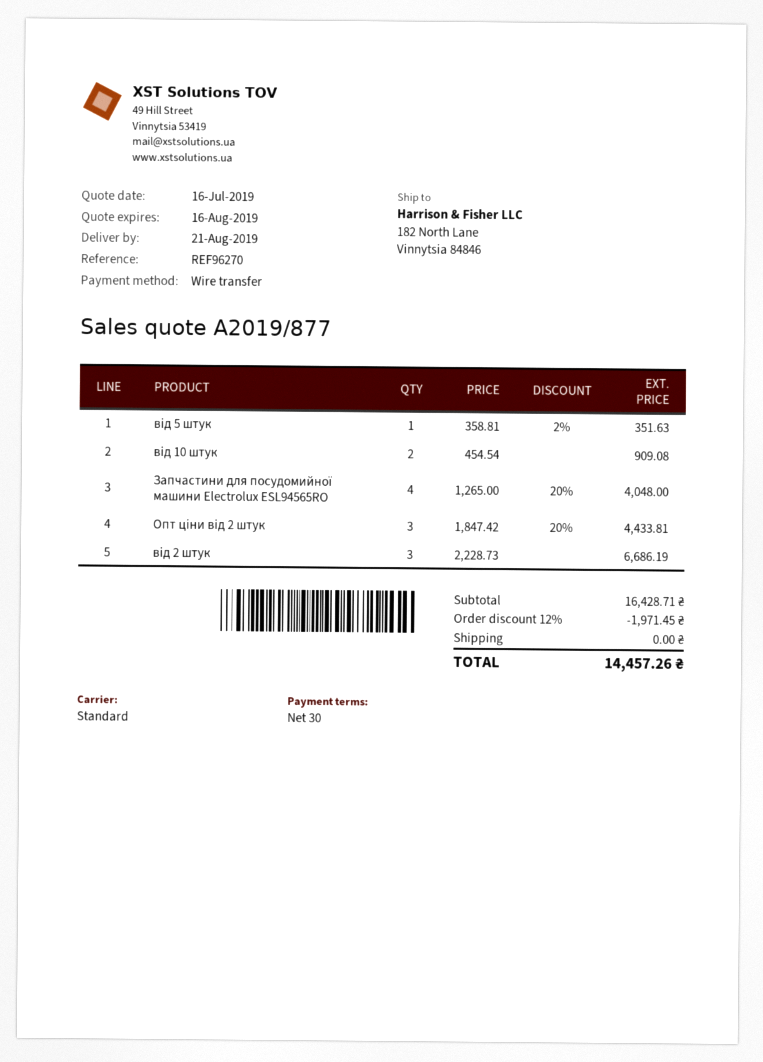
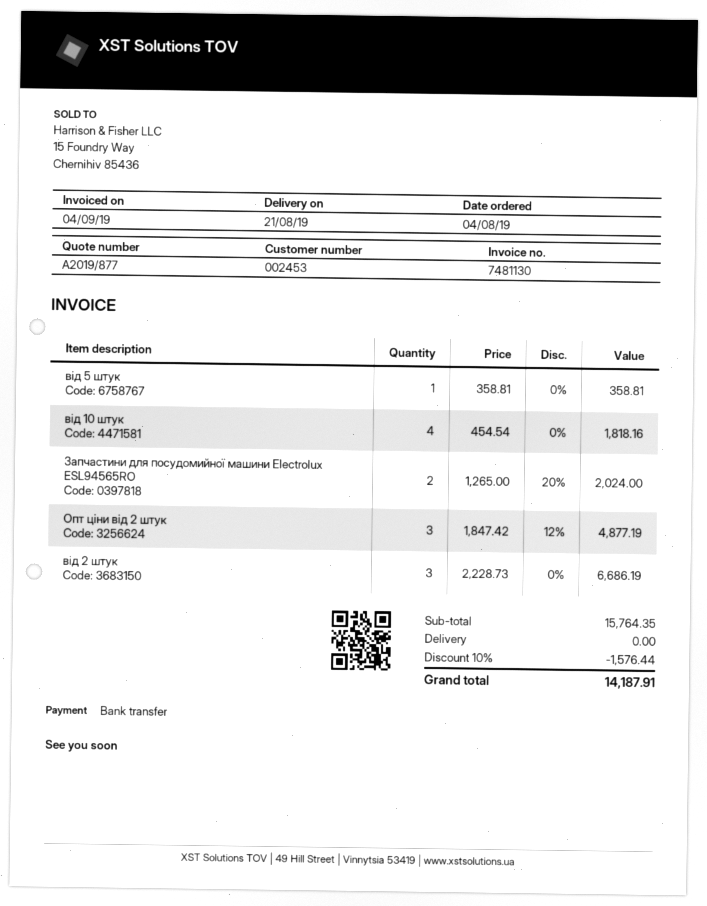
від 5 штук: 1 x 358.81 - 2% = 351.63 -> 1 x 358.81 = 358.81
від 10 штук: 2 x 454.54 = 909.08 -> 4 x 454.54 = 1818.16
Запчастини для посудомийної машини Electrolux ESL94565RO: 4 x 1265.00 - 20% = 4048.00 -> 2 x 1265.00 - 20% = 2024.00
Опт цiни від 2 штук: 3 x 1847.42 - 20% = 4433.81 -> 3 x 1847.42 - 12% = 4877.19
subtotal: 16428.71 -> 15764.35
discount: 12% = 1971.45 -> 10% = 1576.44
total: 14457.26 -> 14187.91

